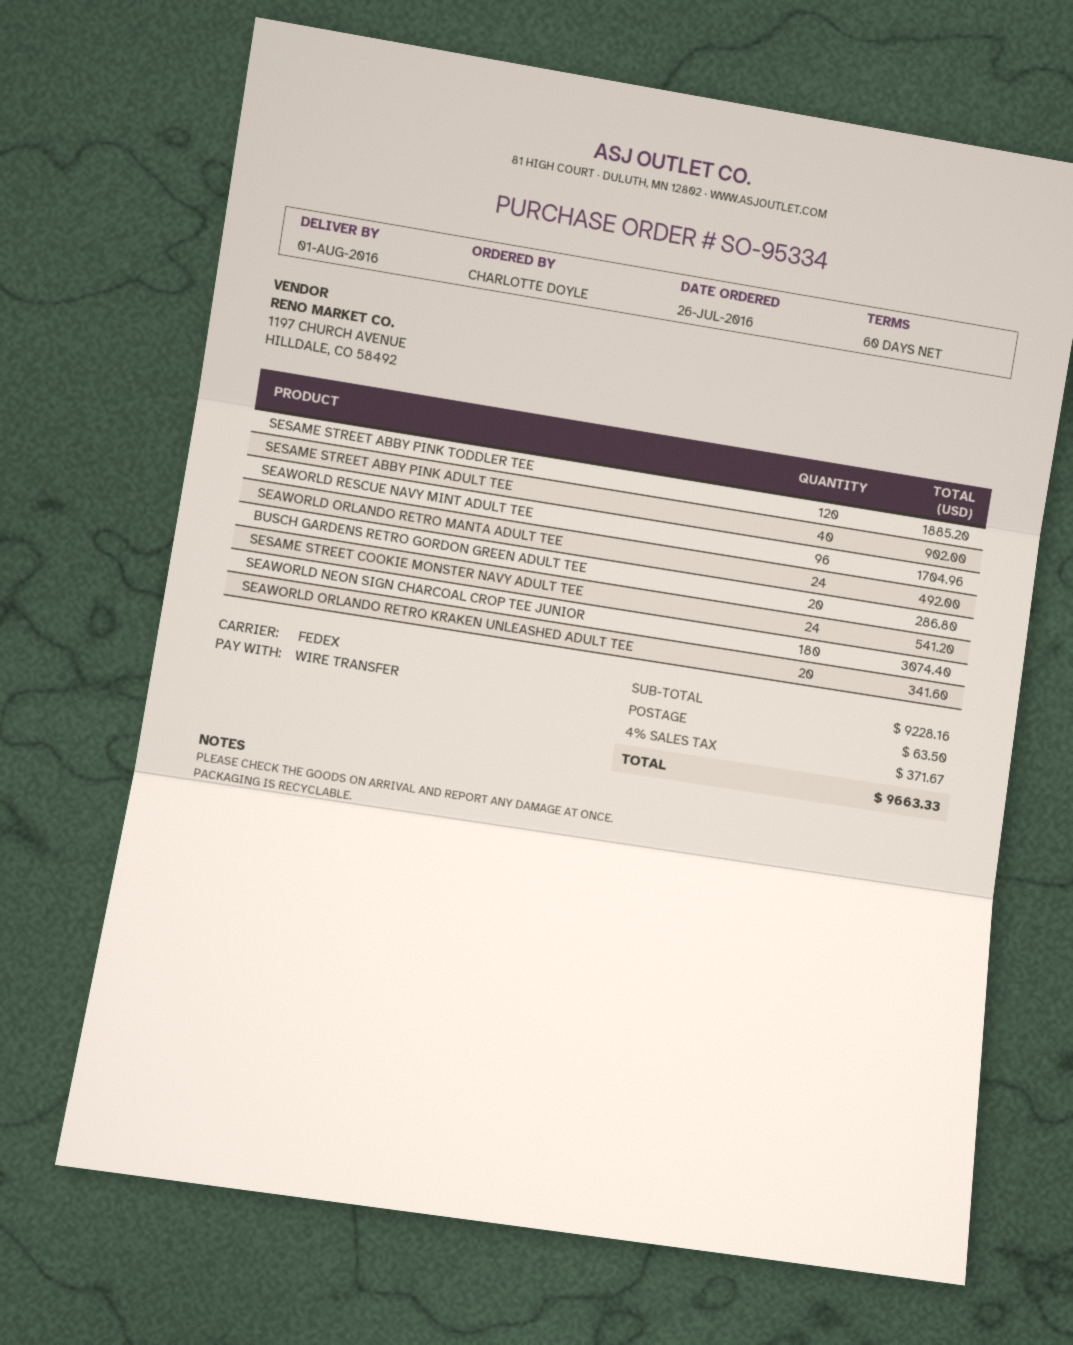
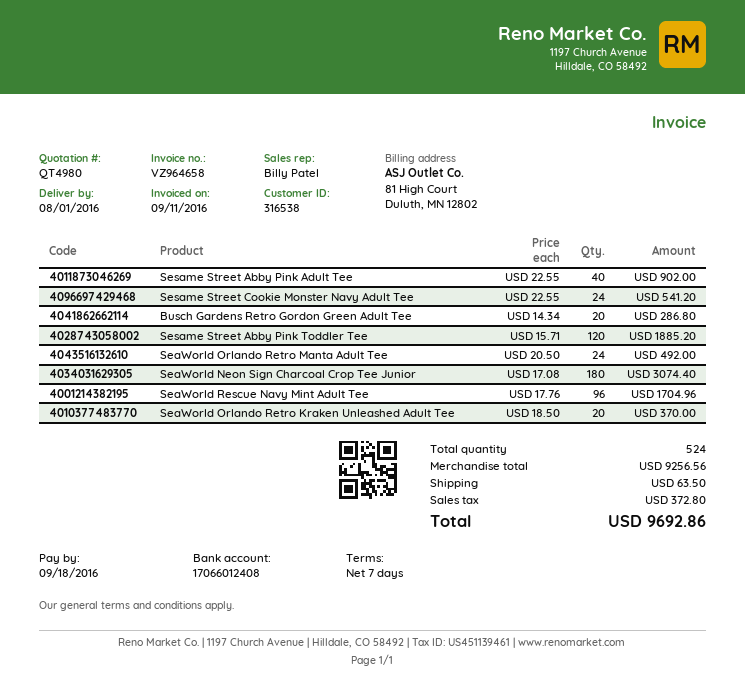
payment terms: 60 days -> 7 days
SEAWORLD ORLANDO RETRO KRAKEN UNLEASHED ADULT TEE: 20 for 341.60 -> 20 for 370.00
subtotal: 9228.16 -> 9256.56
tax: 371.67 -> 372.80
total: 9663.33 -> 9692.86

